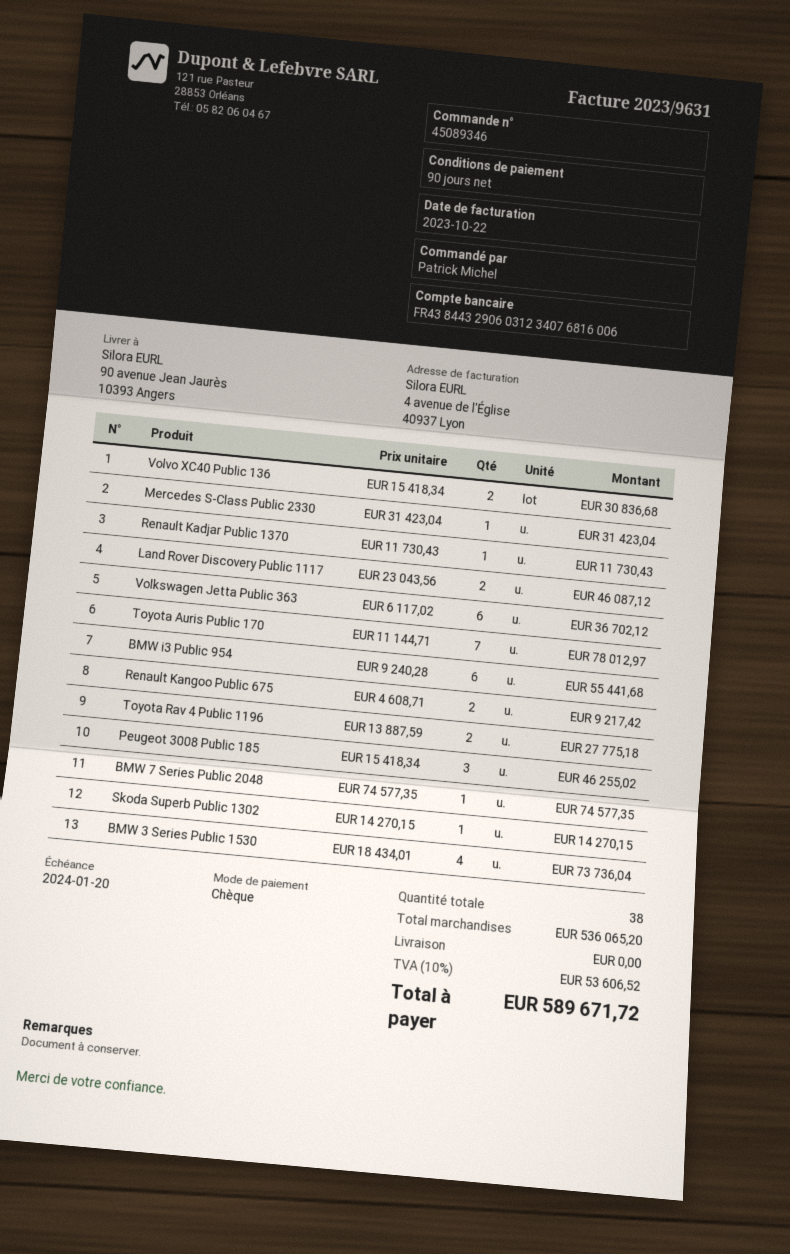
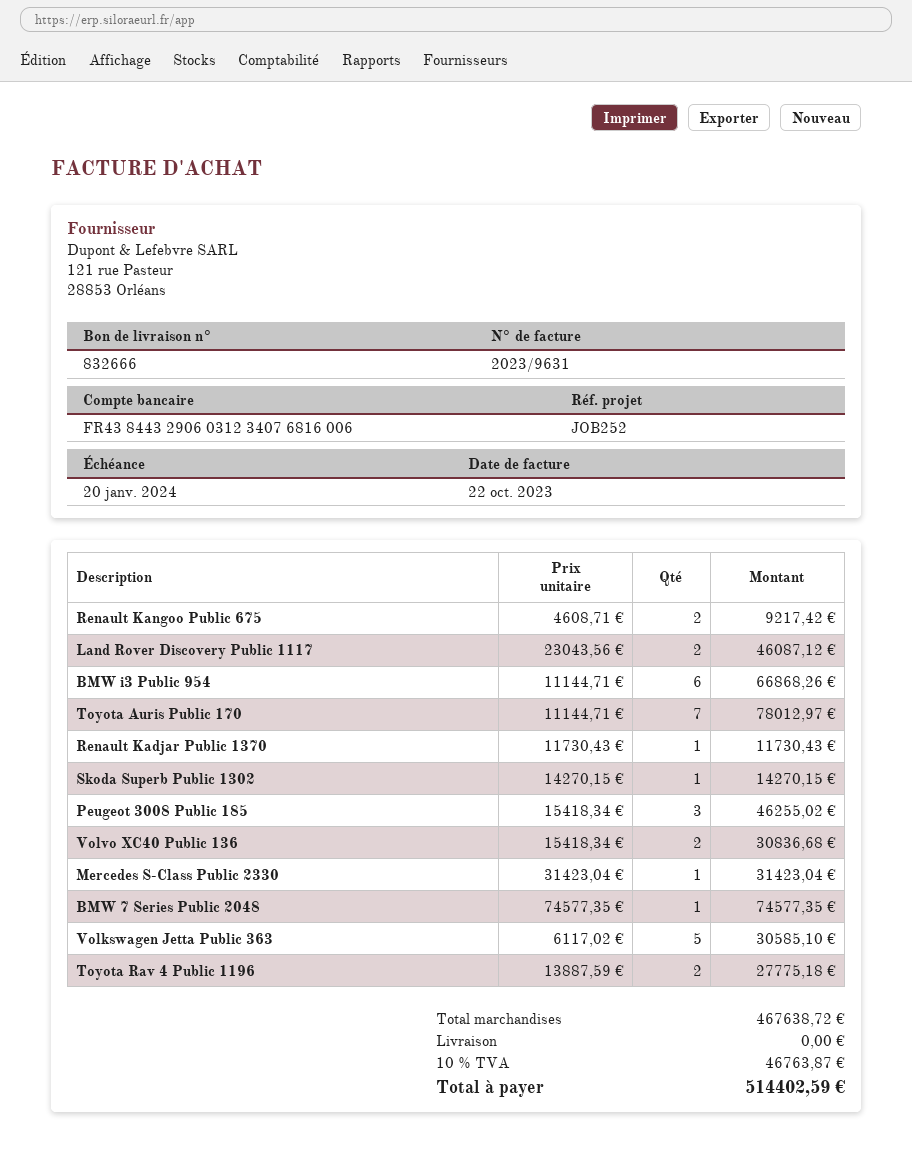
Volkswagen Jetta Public 363: 6 x 6117.02 = 36702.12 -> 5 x 6117.02 = 30585.10
BMW i3 Public 954: 6 x 9240.28 = 55441.68 -> 6 x 11144.71 = 66868.26
BMW 3 Series Public 1530: 4 x 18434.01 = 73736.04 -> none
subtotal: 536065.20 -> 467638.72
tax: 10% = 53606.52 -> 10% = 46763.87
total: 589671.72 -> 514402.59

